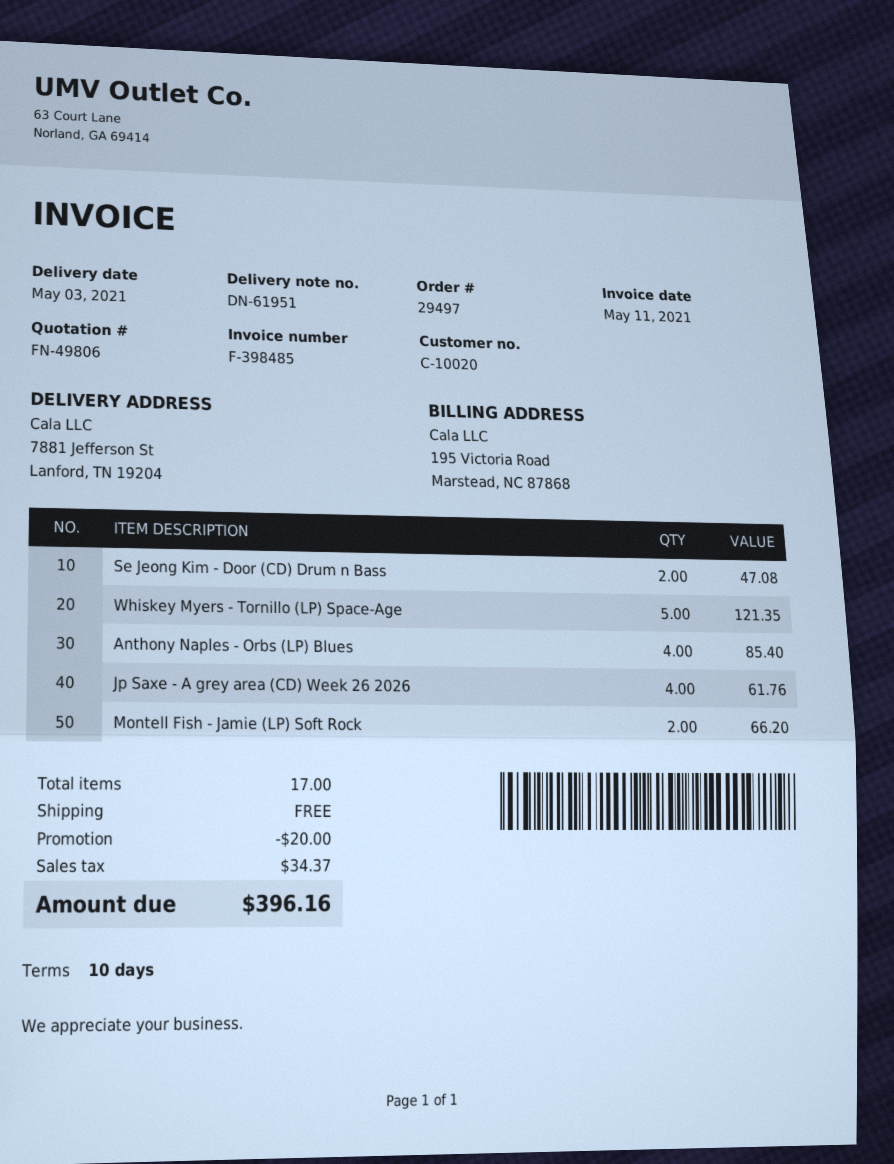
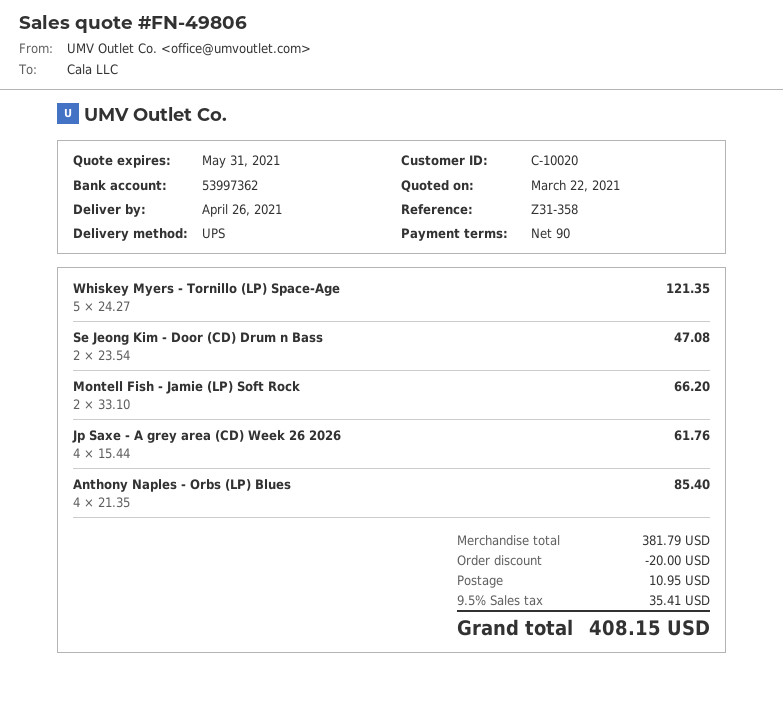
delivery date: 2021-05-03 -> 2021-04-26
payment terms: 10 days -> 90 days
shipping: 0.00 -> 10.95
tax: 34.37 -> 35.41
total: 396.16 -> 408.15

